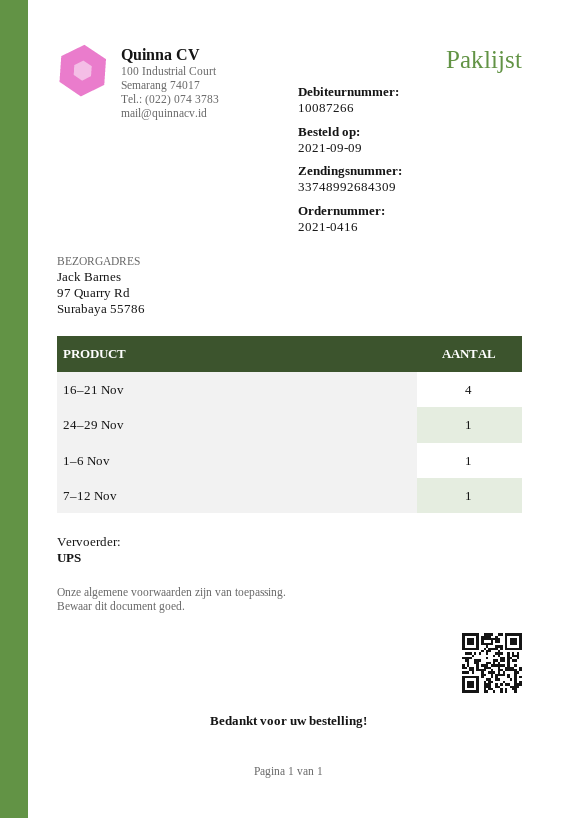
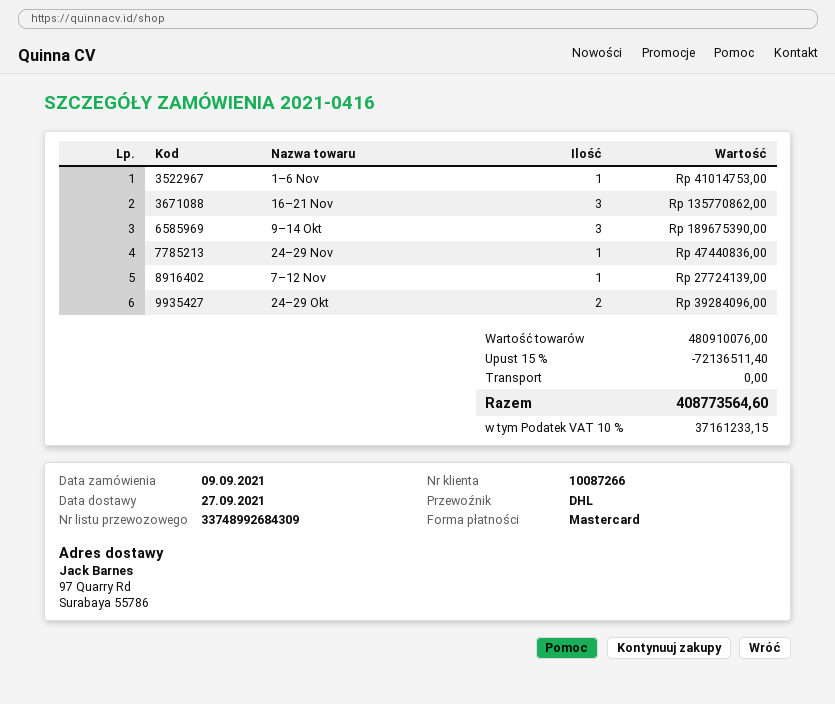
shipping method: UPS -> DHL
16–21 Nov: 4 -> 3
9–14 Okt: none -> 3
24–29 Okt: none -> 2

